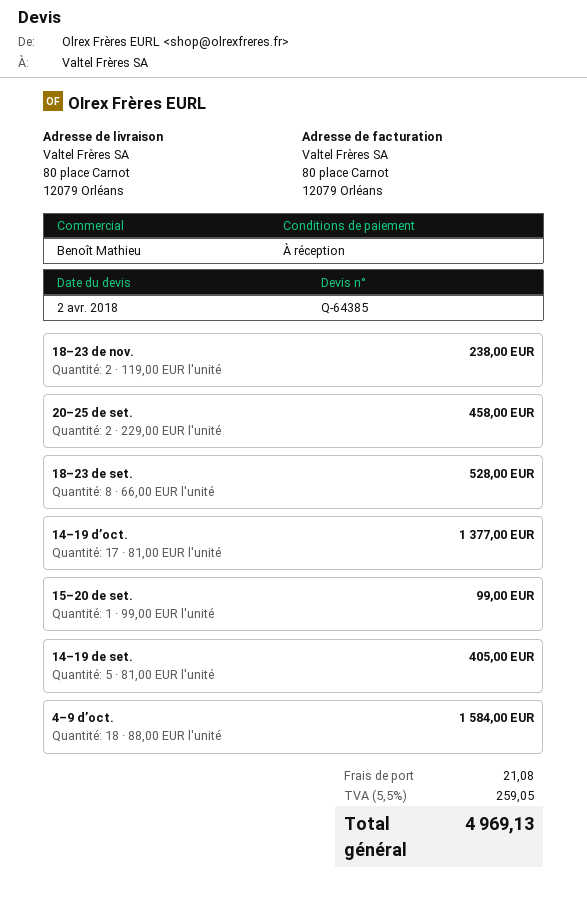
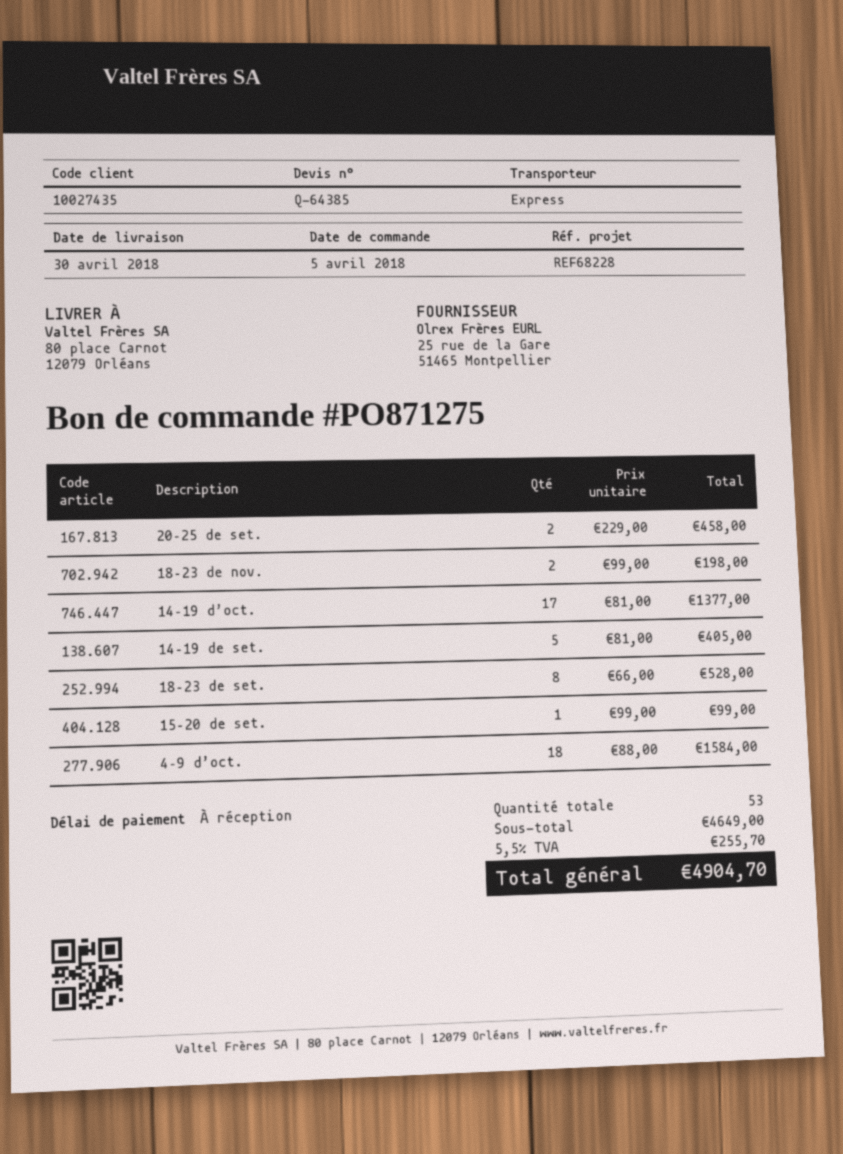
18–23 de nov.: 2 x 119.00 = 238.00 -> 2 x 99.00 = 198.00
shipping: 21.08 -> none
tax: 5.5% = 259.05 -> 5.5% = 255.70
total: 4969.13 -> 4904.70

